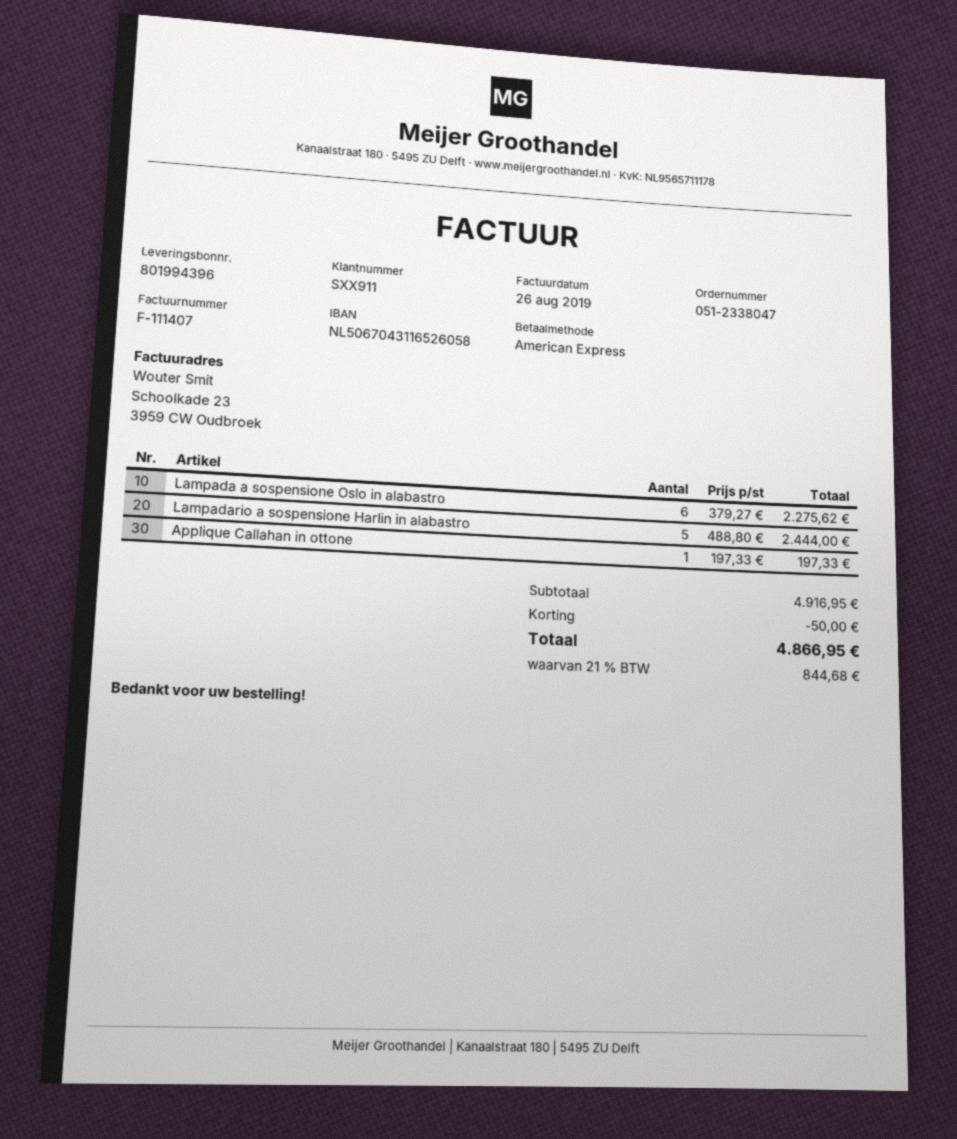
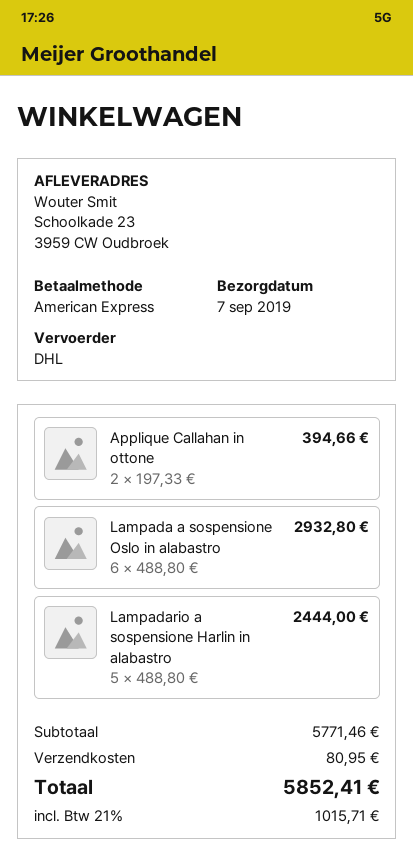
Lampada a sospensione Oslo in alabastro: 6 x 379.27 = 2275.62 -> 6 x 488.80 = 2932.80
Applique Callahan in ottone: 1 x 197.33 = 197.33 -> 2 x 197.33 = 394.66
subtotal: 4916.95 -> 5771.46
discount: 50.00 -> none
shipping: none -> 80.95
tax: 21% = 844.68 -> 21% = 1015.71
total: 4866.95 -> 5852.41

